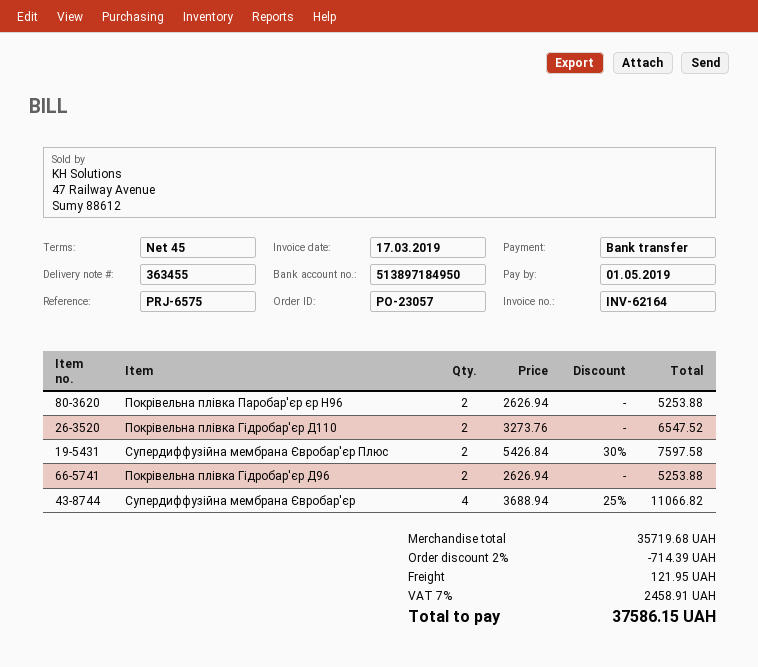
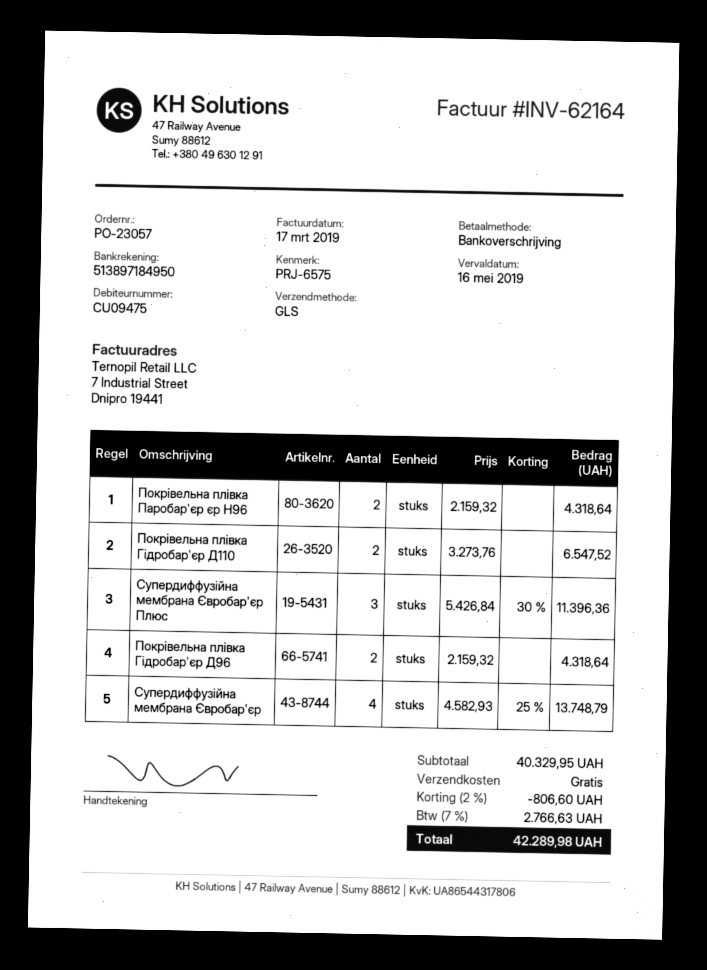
due date: 2019-05-01 -> 2019-05-16
Покрівельна плівка Паробар'єр єр Н96: 2 x 2626.94 = 5253.88 -> 2 x 2159.32 = 4318.64
Супердиффузійна мембрана Євробар'єр Плюс: 2 x 5426.84 - 30% = 7597.58 -> 3 x 5426.84 - 30% = 11396.36
Покрівельна плівка Гідробар'єр Д96: 2 x 2626.94 = 5253.88 -> 2 x 2159.32 = 4318.64
Супердиффузійна мембрана Євробар'єр: 4 x 3688.94 - 25% = 11066.82 -> 4 x 4582.93 - 25% = 13748.79
subtotal: 35719.68 -> 40329.95
discount: 2% = 714.39 -> 2% = 806.60
shipping: 121.95 -> 0.00
tax: 7% = 2458.91 -> 7% = 2766.63
total: 37586.15 -> 42289.98

